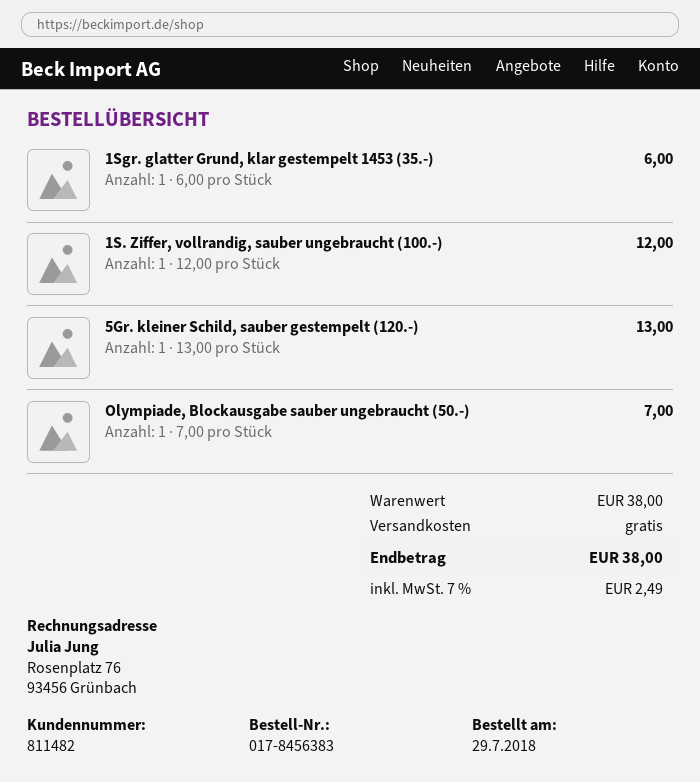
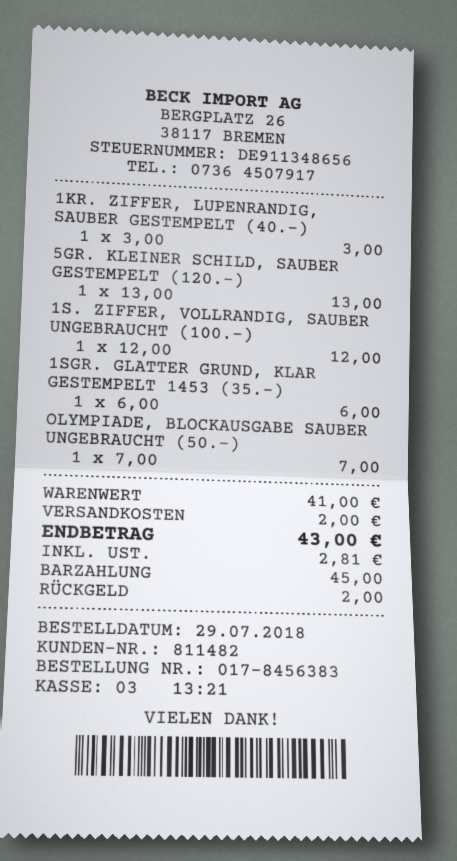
1KR. ZIFFER, LUPENRANDIG, SAUBER GESTEMPELT (40.-): none -> 1 x 3.00 = 3.00
subtotal: 38.00 -> 41.00
shipping: 0.00 -> 2.00
tax: 2.49 -> 2.81
total: 38.00 -> 43.00

